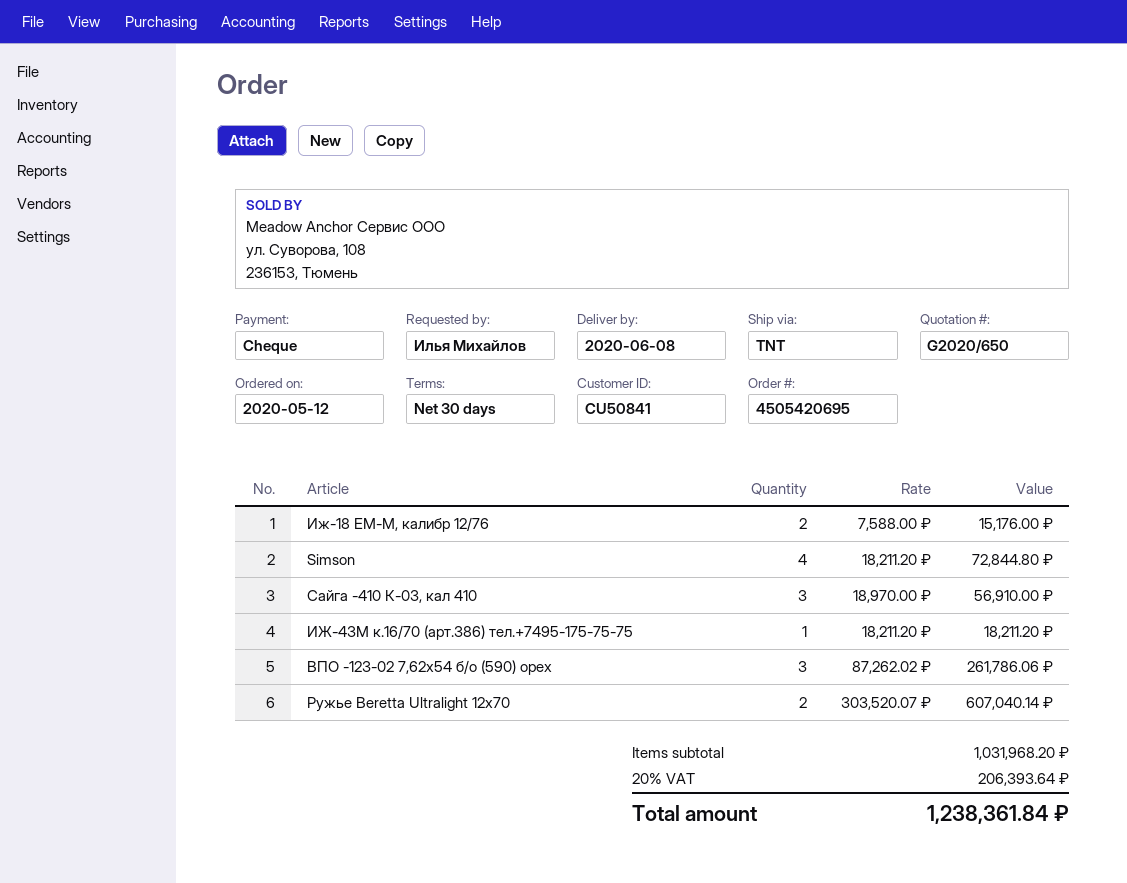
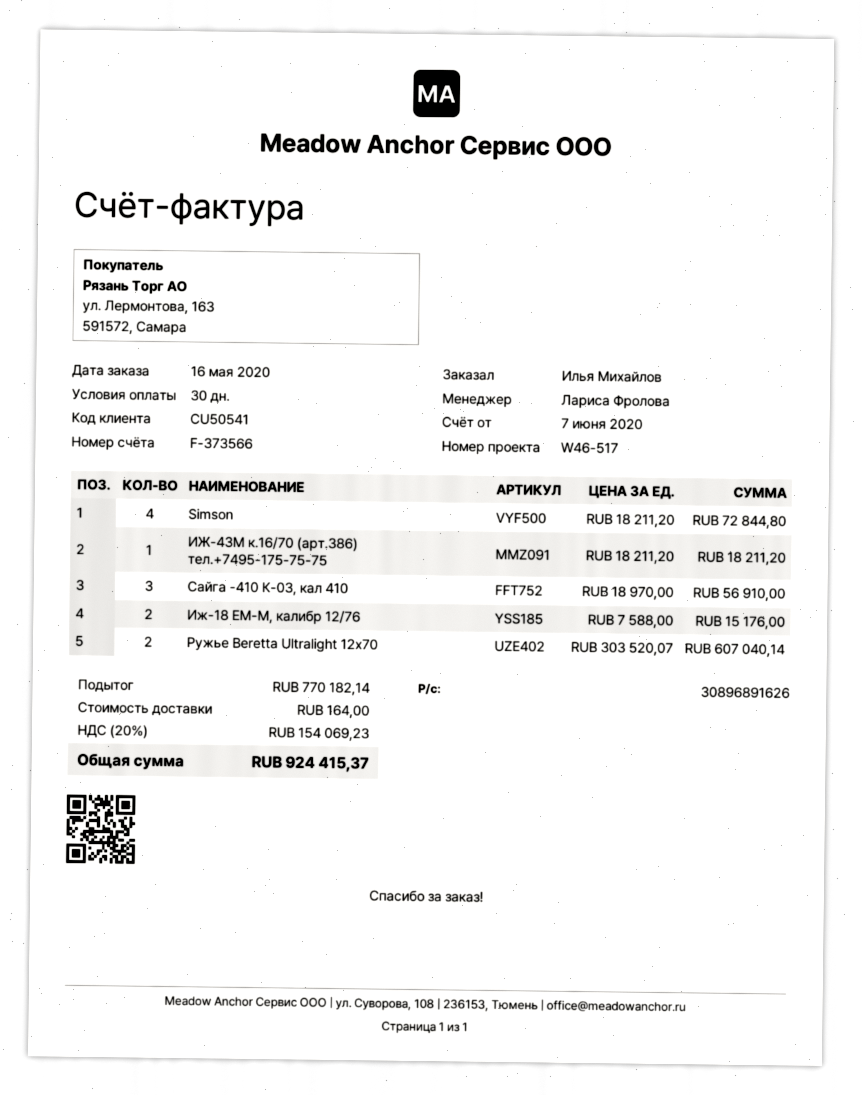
order date: 2020-05-12 -> 2020-05-16
customer number: CU50841 -> CU50541
ВПО -123-02 7,62х54 б/о (590) орех: 3 x 87262.02 = 261786.06 -> none
subtotal: 1031968.20 -> 770182.14
shipping: none -> 164.00
tax: 20% = 206393.64 -> 20% = 154069.23
total: 1238361.84 -> 924415.37

